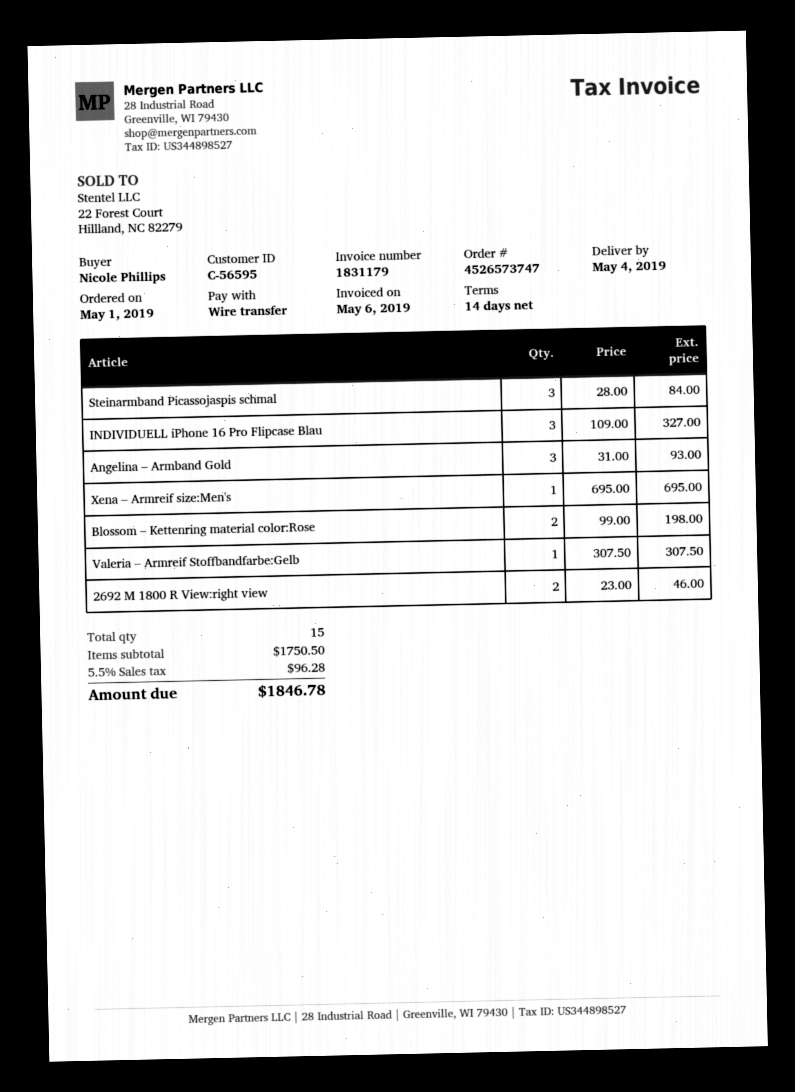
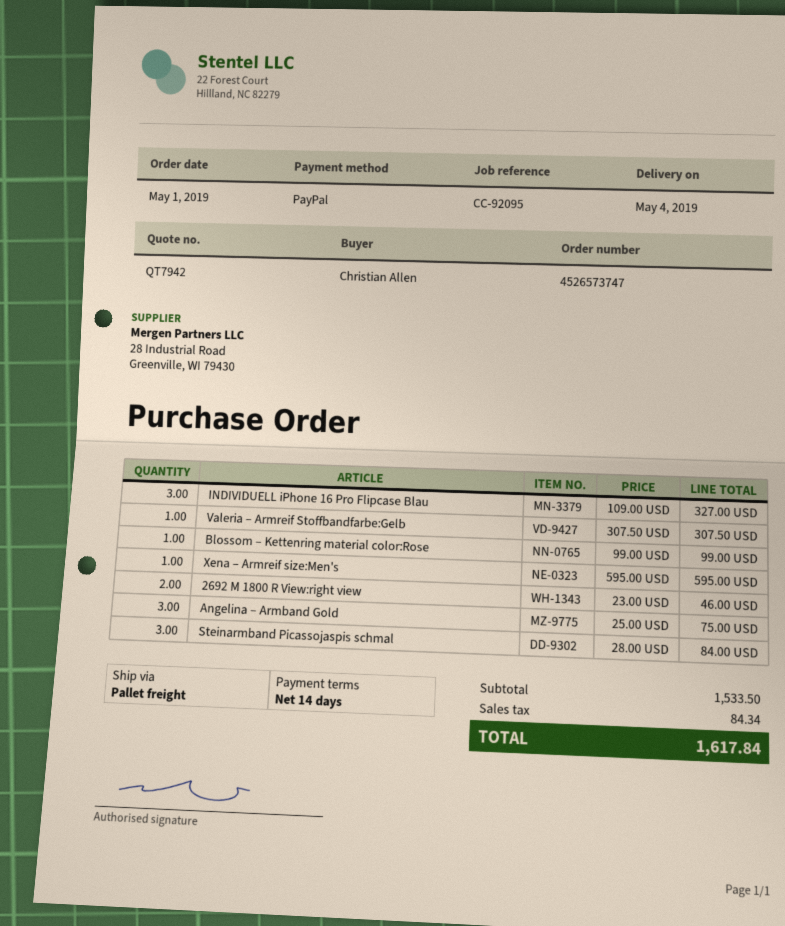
ordered by: Nicole Phillips -> Christian Allen
payment method: bank transfer -> PayPal
Angelina – Armband Gold: 3 x 31.00 = 93.00 -> 3 x 25.00 = 75.00
Xena – Armreif size:Men's: 1 x 695.00 = 695.00 -> 1 x 595.00 = 595.00
Blossom – Kettenring material color:Rose: 2 x 99.00 = 198.00 -> 1 x 99.00 = 99.00
subtotal: 1750.50 -> 1533.50
tax: 96.28 -> 84.34
total: 1846.78 -> 1617.84

